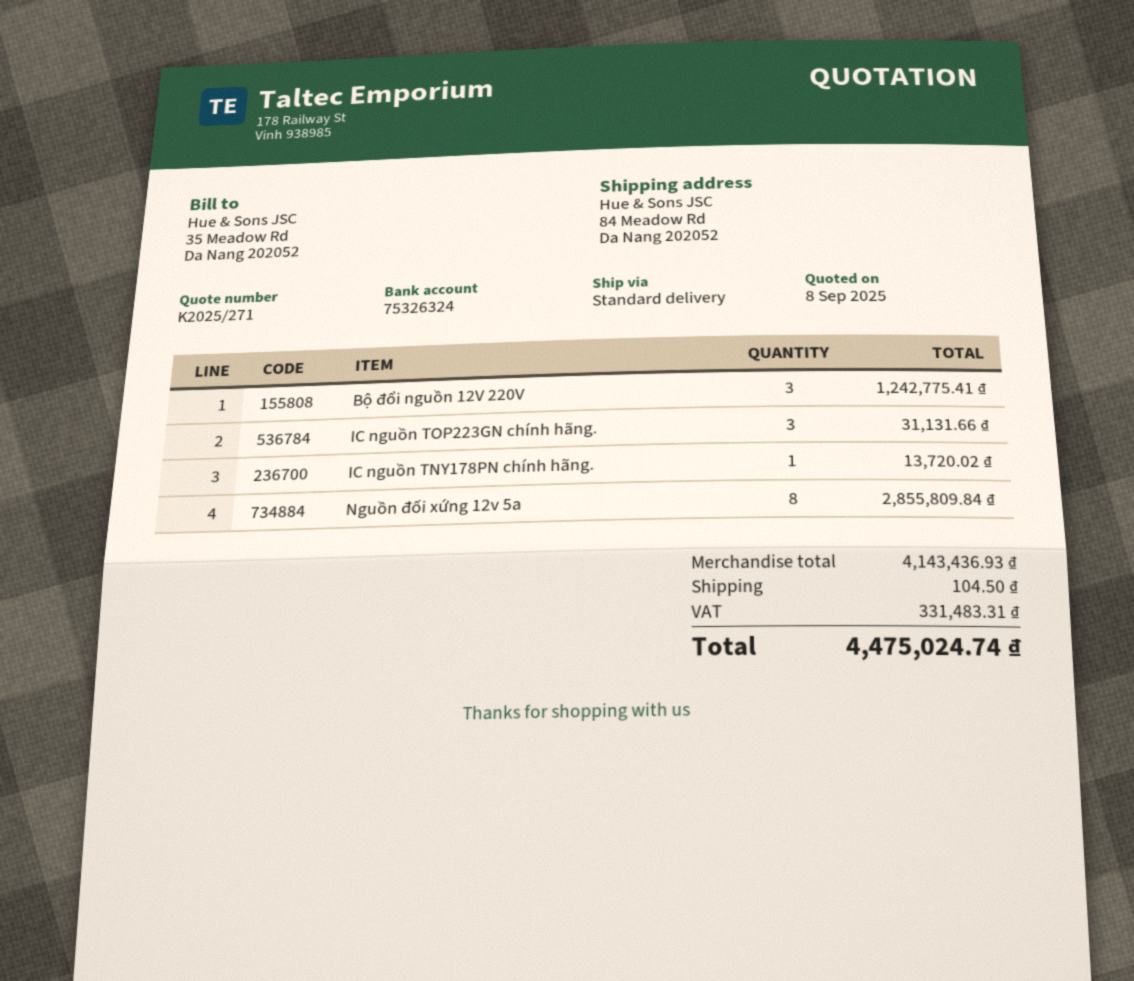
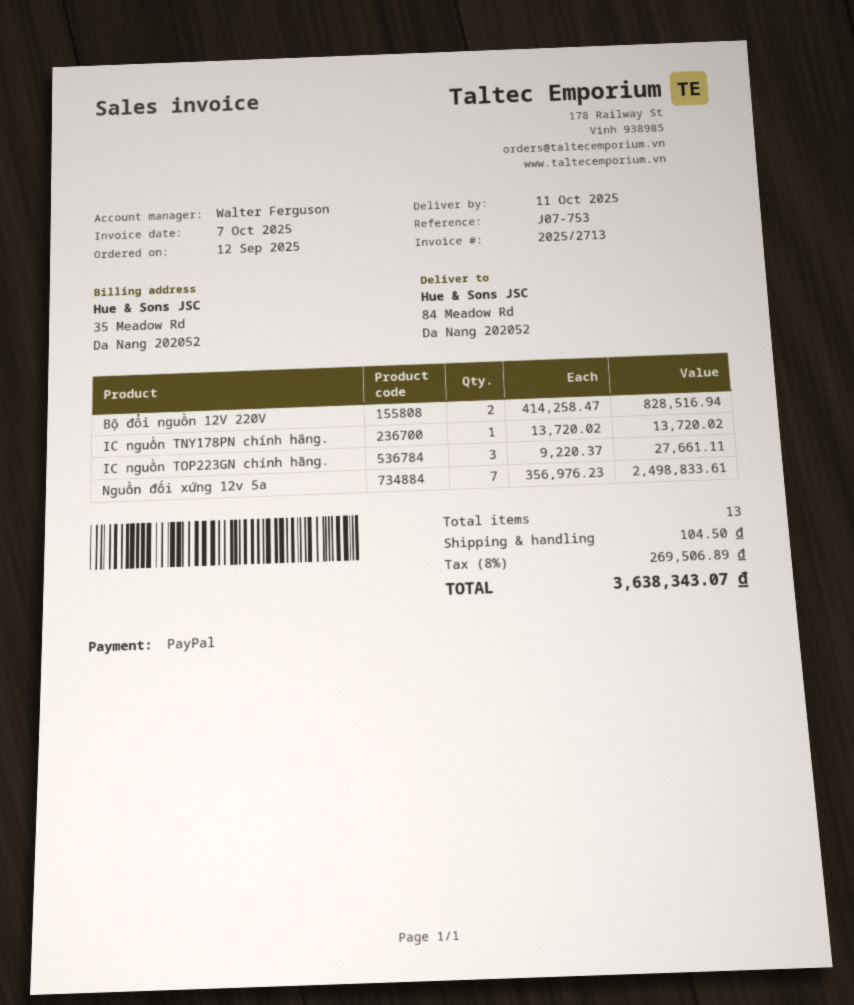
Bộ đổi nguồn 12V 220V: 3 for 1242775.41 -> 2 for 828516.94
IC nguồn TOP223GN chính hãng.: 3 for 31131.66 -> 3 for 27661.11
Nguồn đối xứng 12v 5a: 8 for 2855809.84 -> 7 for 2498833.61
tax: 331483.31 -> 269506.89
total: 4475024.74 -> 3638343.07

